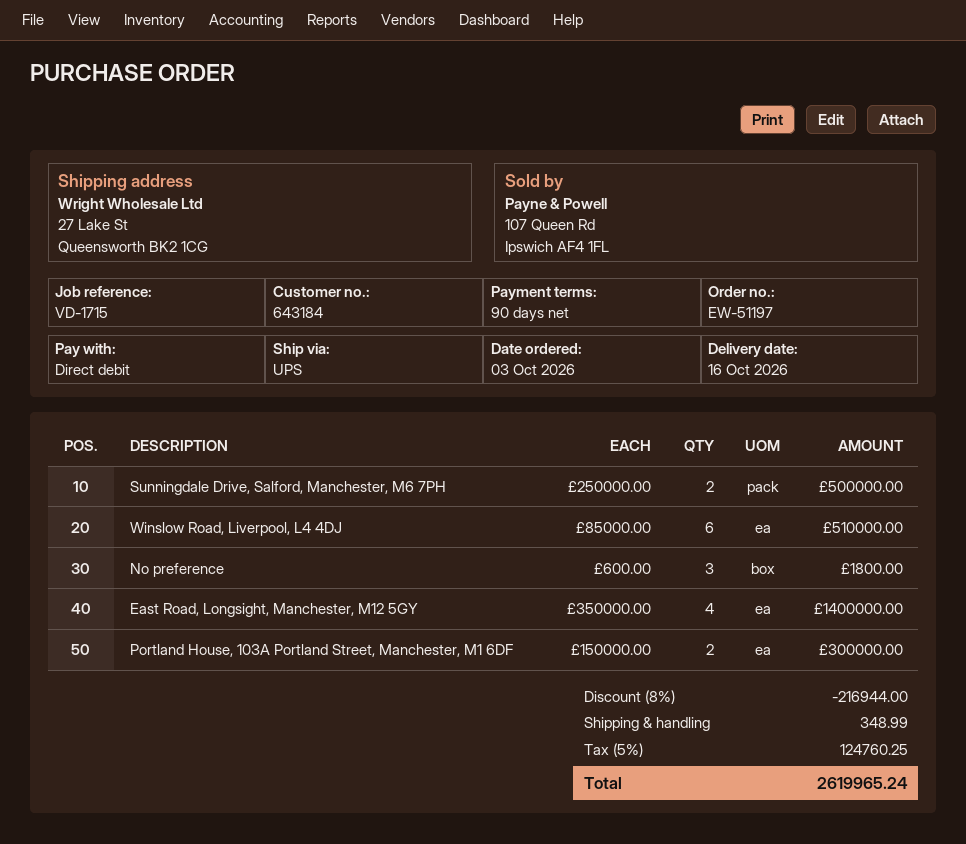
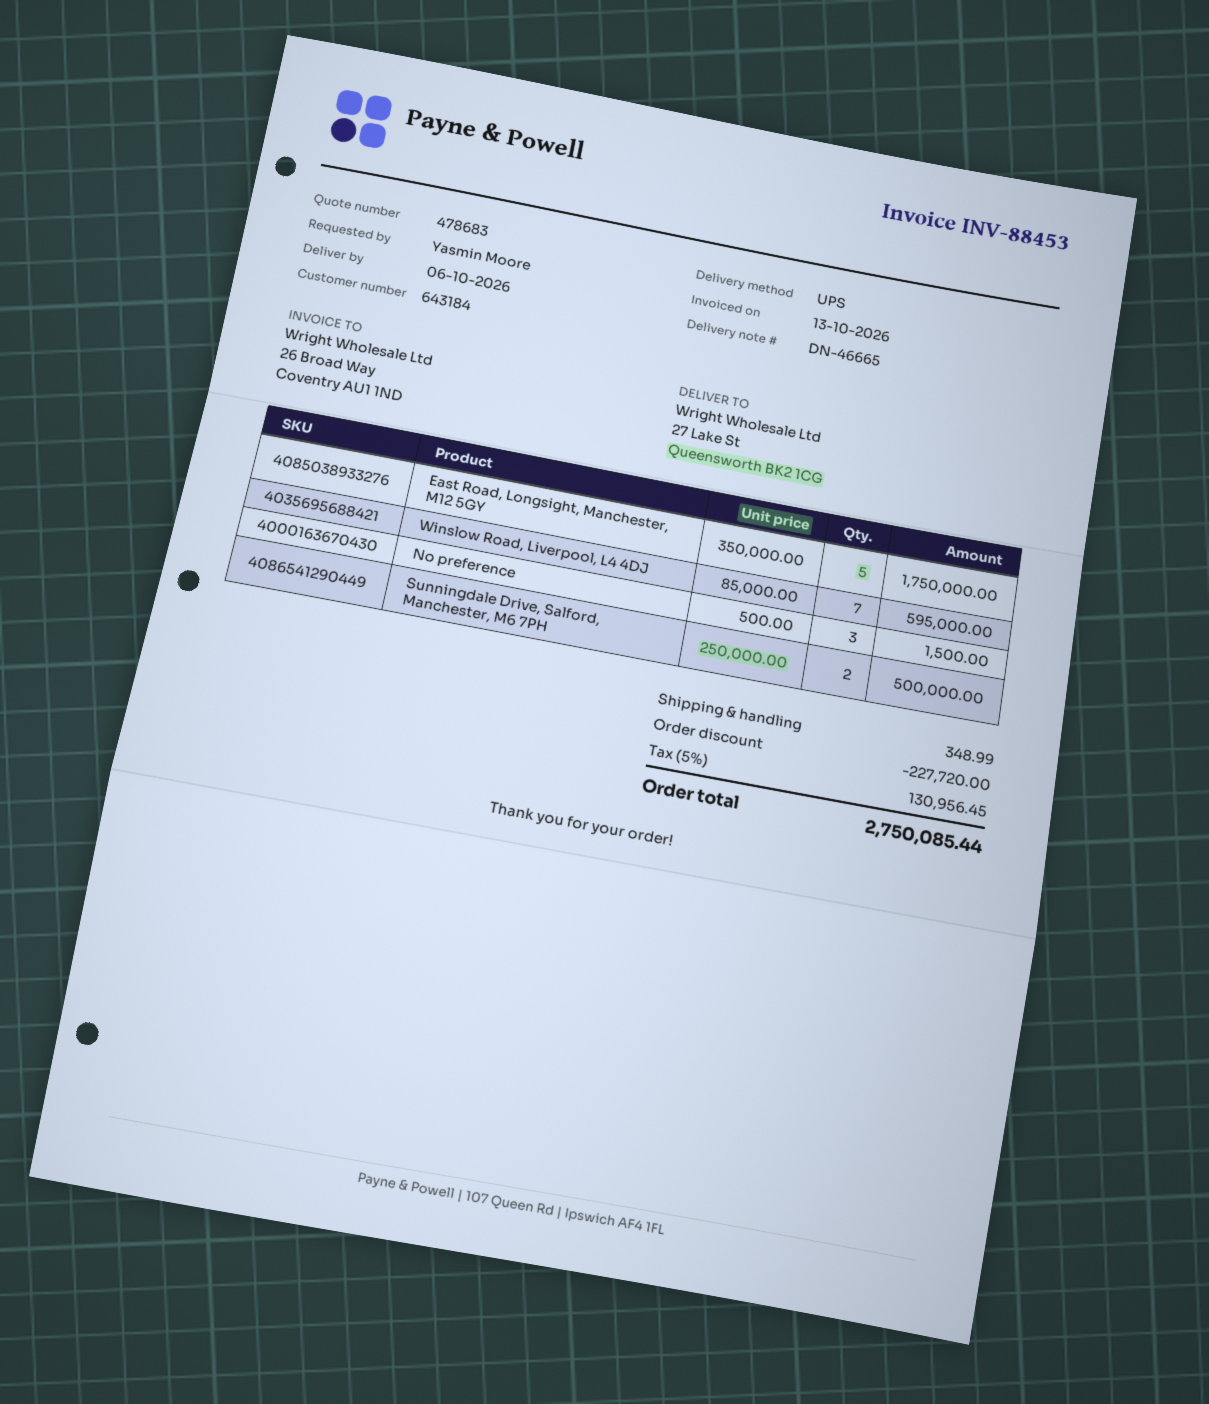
delivery date: 2026-10-16 -> 2026-10-06
Winslow Road, Liverpool, L4 4DJ: 6 x 85000.00 = 510000.00 -> 7 x 85000.00 = 595000.00
No preference: 3 x 600.00 = 1800.00 -> 3 x 500.00 = 1500.00
East Road, Longsight, Manchester, M12 5GY: 4 x 350000.00 = 1400000.00 -> 5 x 350000.00 = 1750000.00
Portland House, 103A Portland Street, Manchester, M1 6DF: 2 x 150000.00 = 300000.00 -> none
discount: 216944.00 -> 227720.00
tax: 5% = 124760.25 -> 5% = 130956.45
total: 2619965.24 -> 2750085.44

